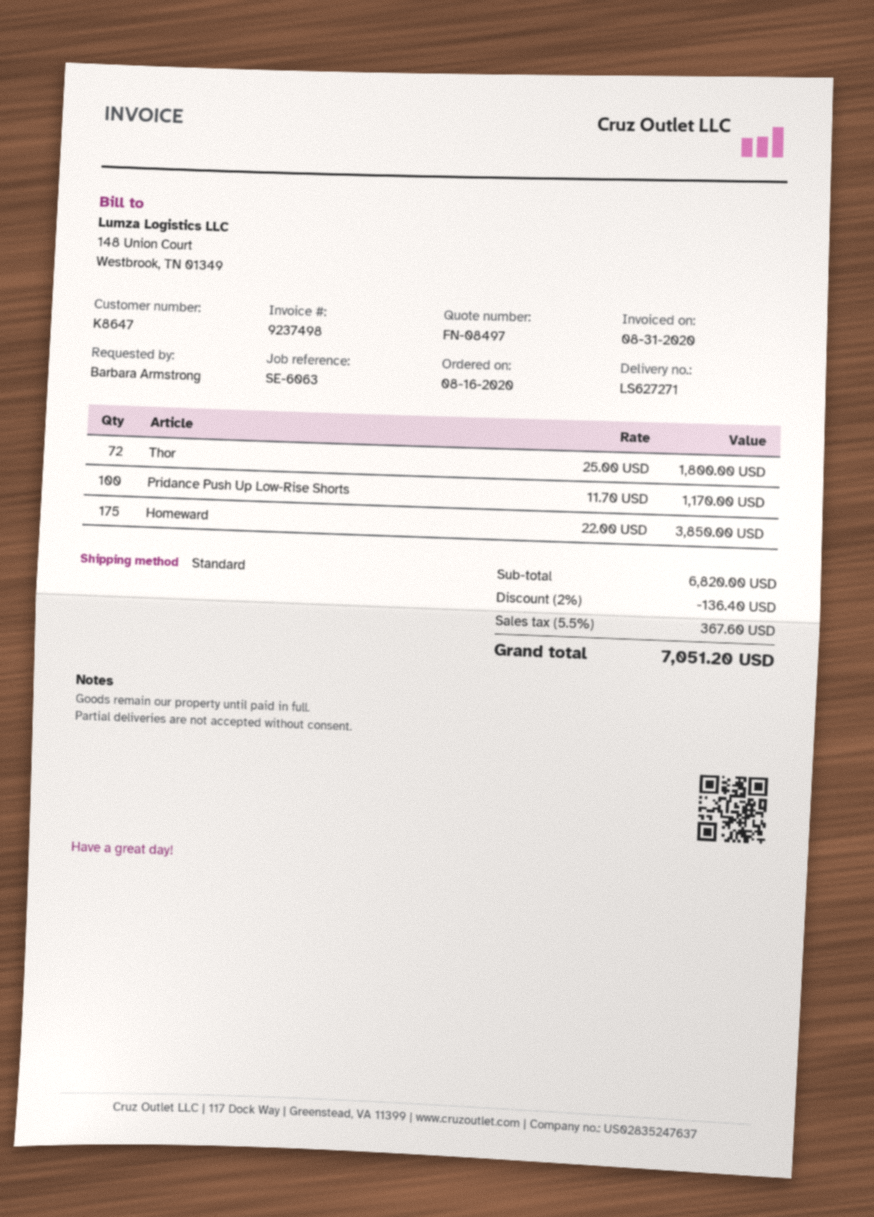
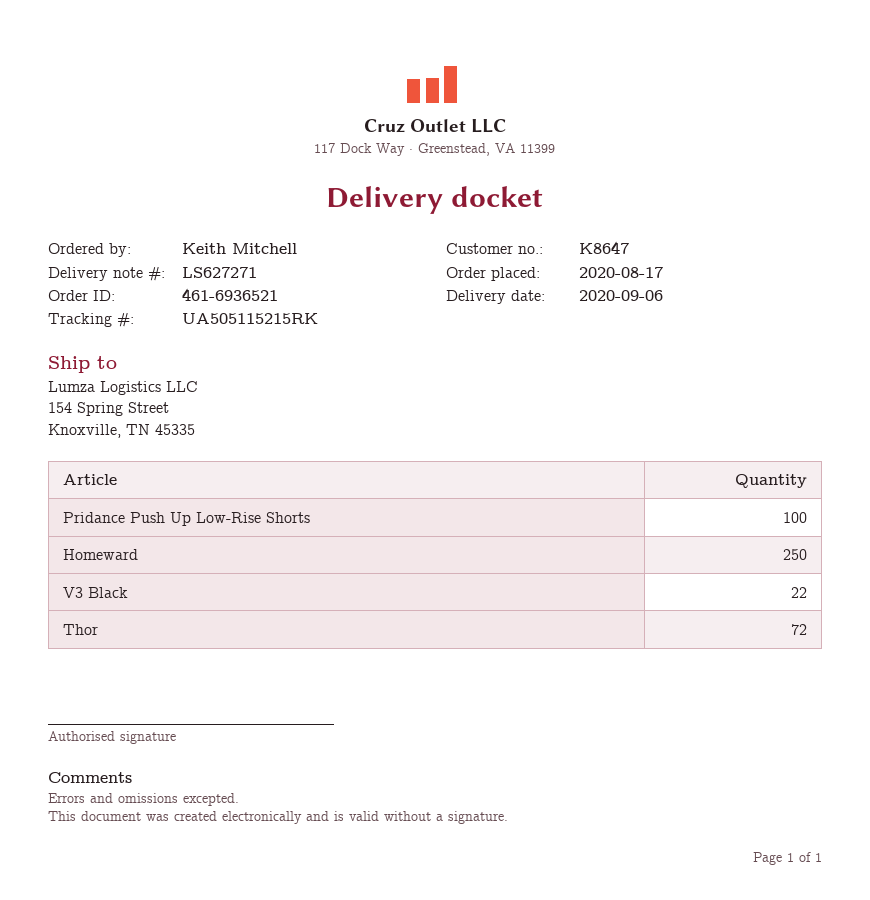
order date: 2020-08-16 -> 2020-08-17
ordered by: Barbara Armstrong -> Keith Mitchell
Homeward: 175 -> 250
V3 Black: none -> 22

